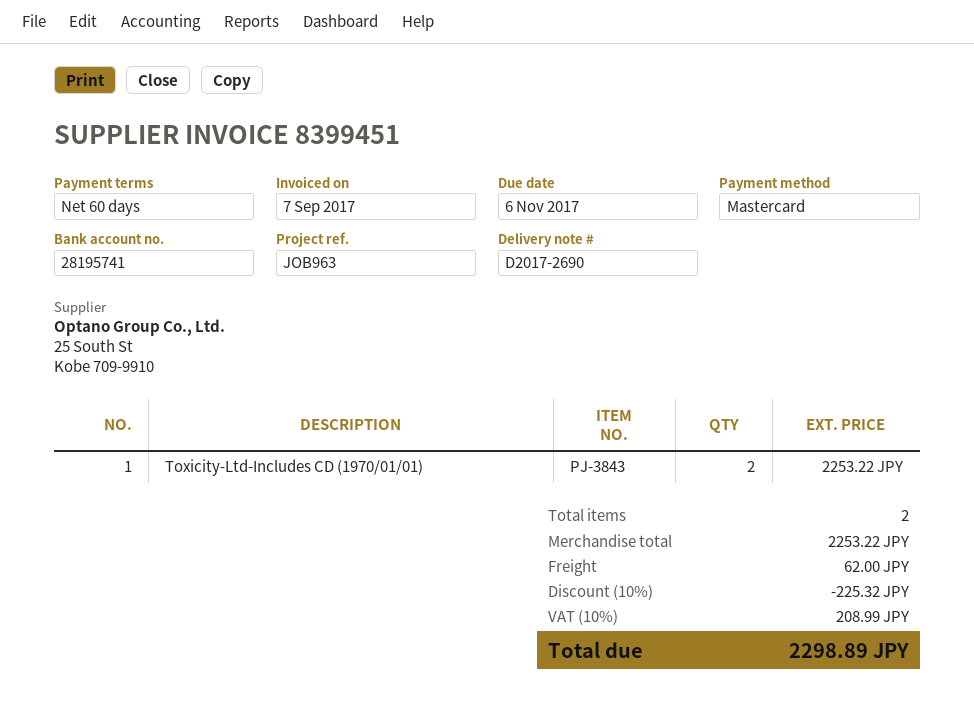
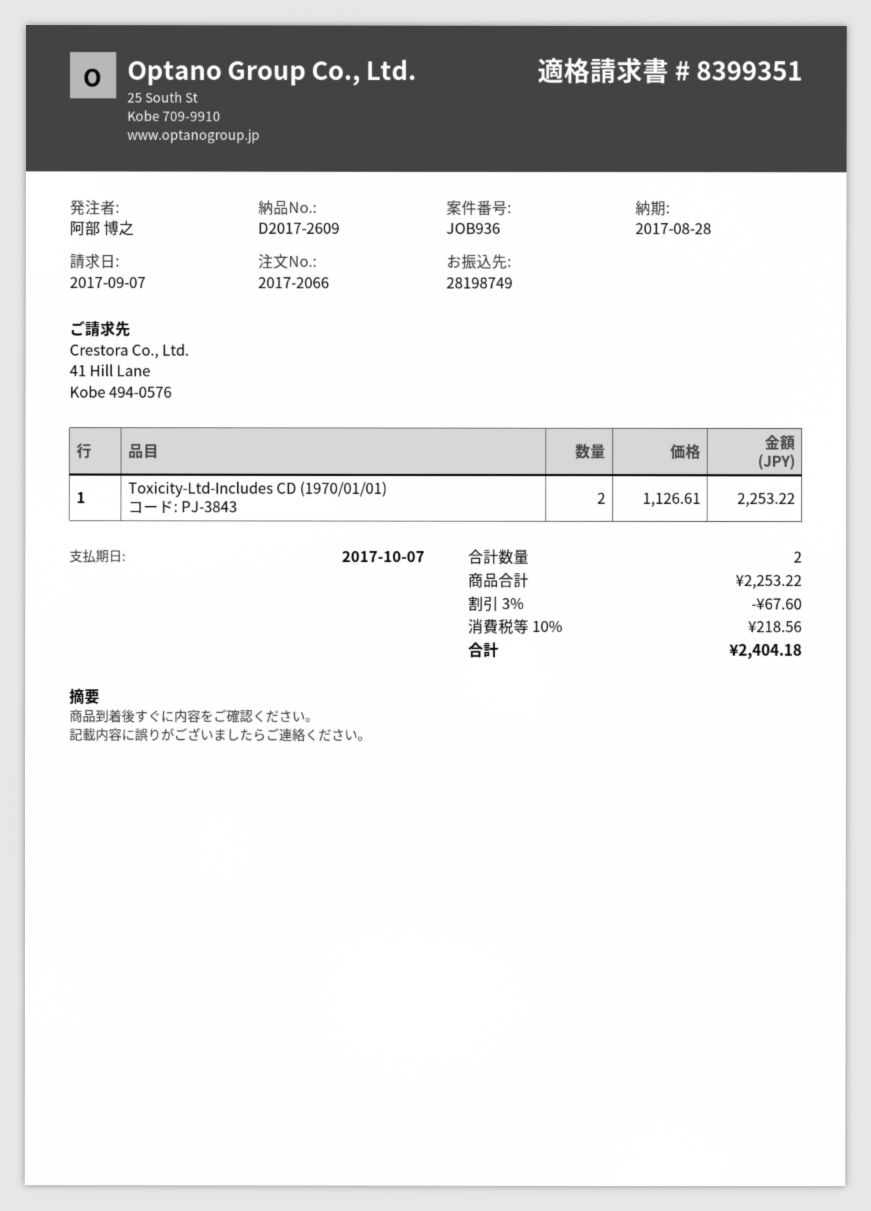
delivery note number: D2017-2690 -> D2017-2609
invoice number: 8399451 -> 8399351
due date: 2017-11-06 -> 2017-10-07
reference: JOB963 -> JOB936
bank account: 28195741 -> 28198749
discount: 10% = 225.32 -> 3% = 67.60
shipping: 62.00 -> none
tax: 10% = 208.99 -> 10% = 218.56
total: 2298.89 -> 2404.18

